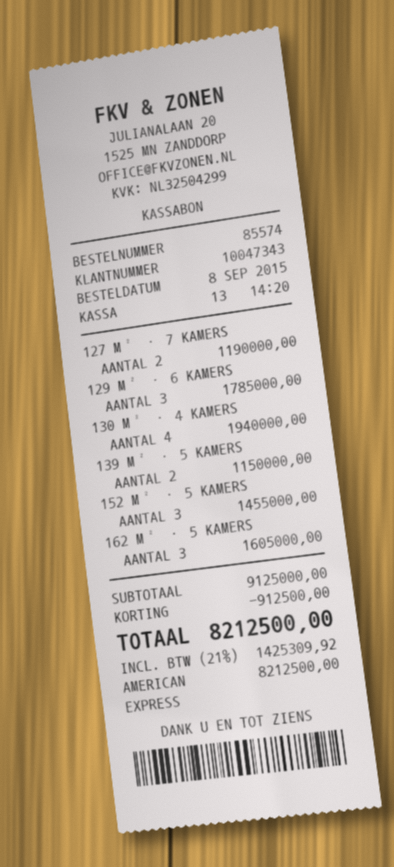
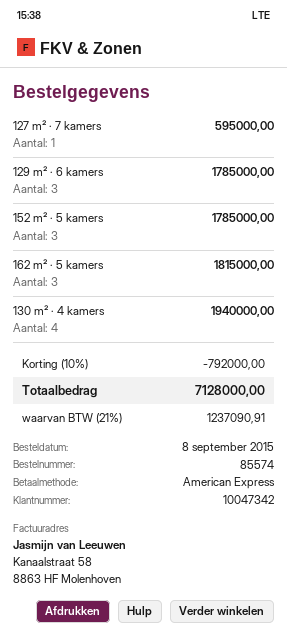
customer number: 10047343 -> 10047342
127 M² · 7 KAMERS: 2 for 1190000.00 -> 1 for 595000.00
139 M² · 5 KAMERS: 2 for 1150000.00 -> none
152 M² · 5 KAMERS: 3 for 1455000.00 -> 3 for 1785000.00
162 M² · 5 KAMERS: 3 for 1605000.00 -> 3 for 1815000.00
discount: 912500.00 -> 792000.00
tax: 21% = 1425309.92 -> 21% = 1237090.91
total: 8212500.00 -> 7128000.00

